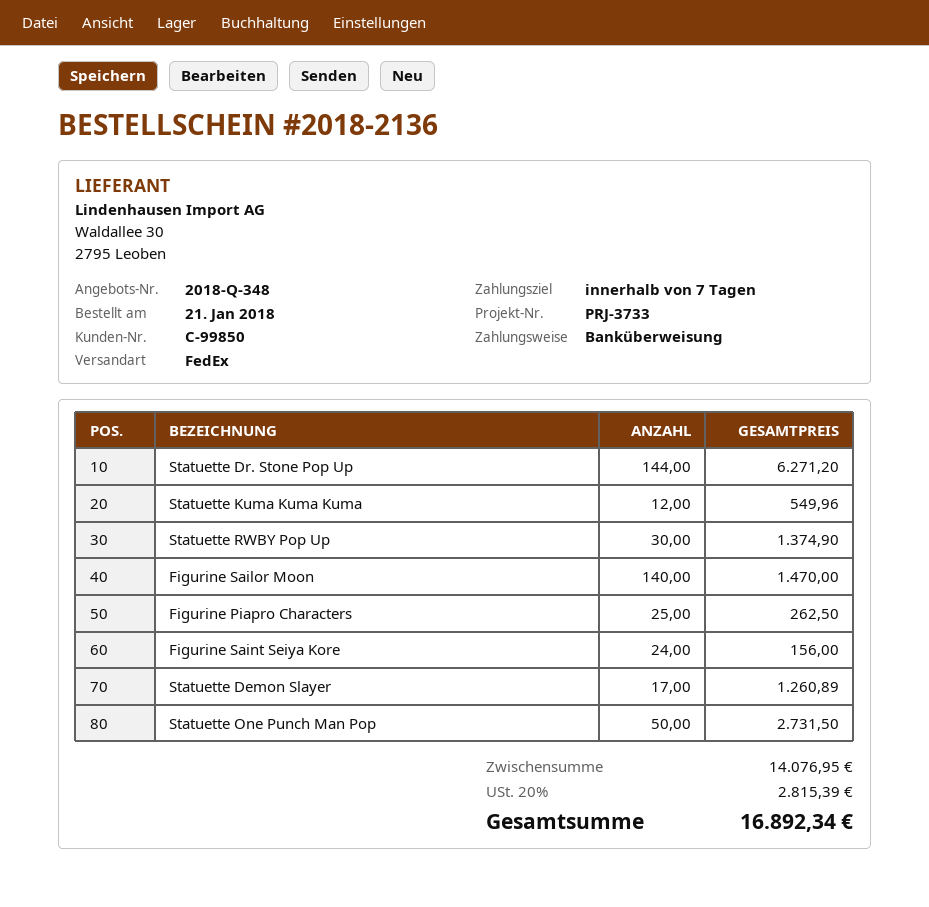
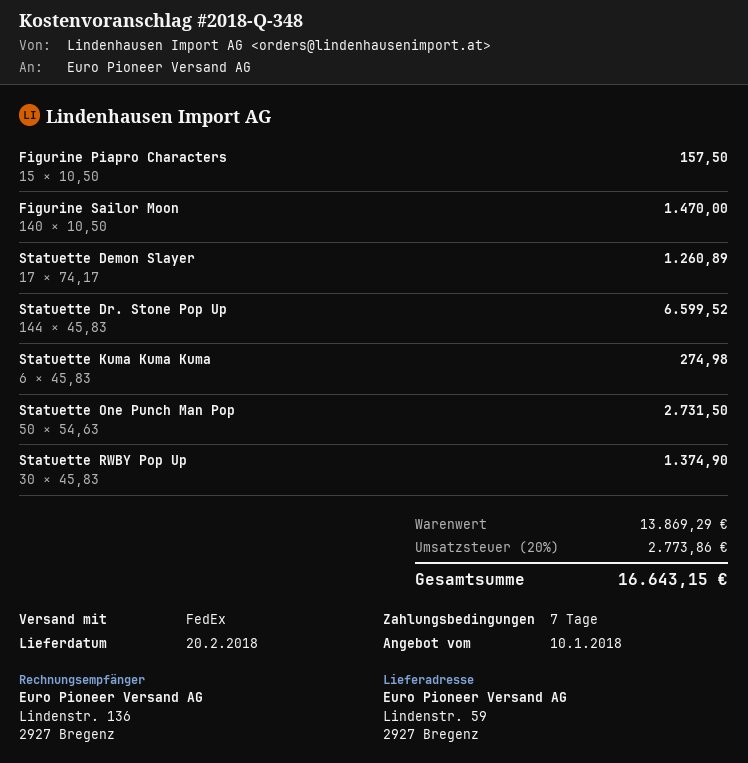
Statuette Dr. Stone Pop Up: 144 for 6271.20 -> 144 for 6599.52
Statuette Kuma Kuma Kuma: 12 for 549.96 -> 6 for 274.98
Figurine Piapro Characters: 25 for 262.50 -> 15 for 157.50
Figurine Saint Seiya Kore: 24 for 156.00 -> none
subtotal: 14076.95 -> 13869.29
tax: 20% = 2815.39 -> 20% = 2773.86
total: 16892.34 -> 16643.15

